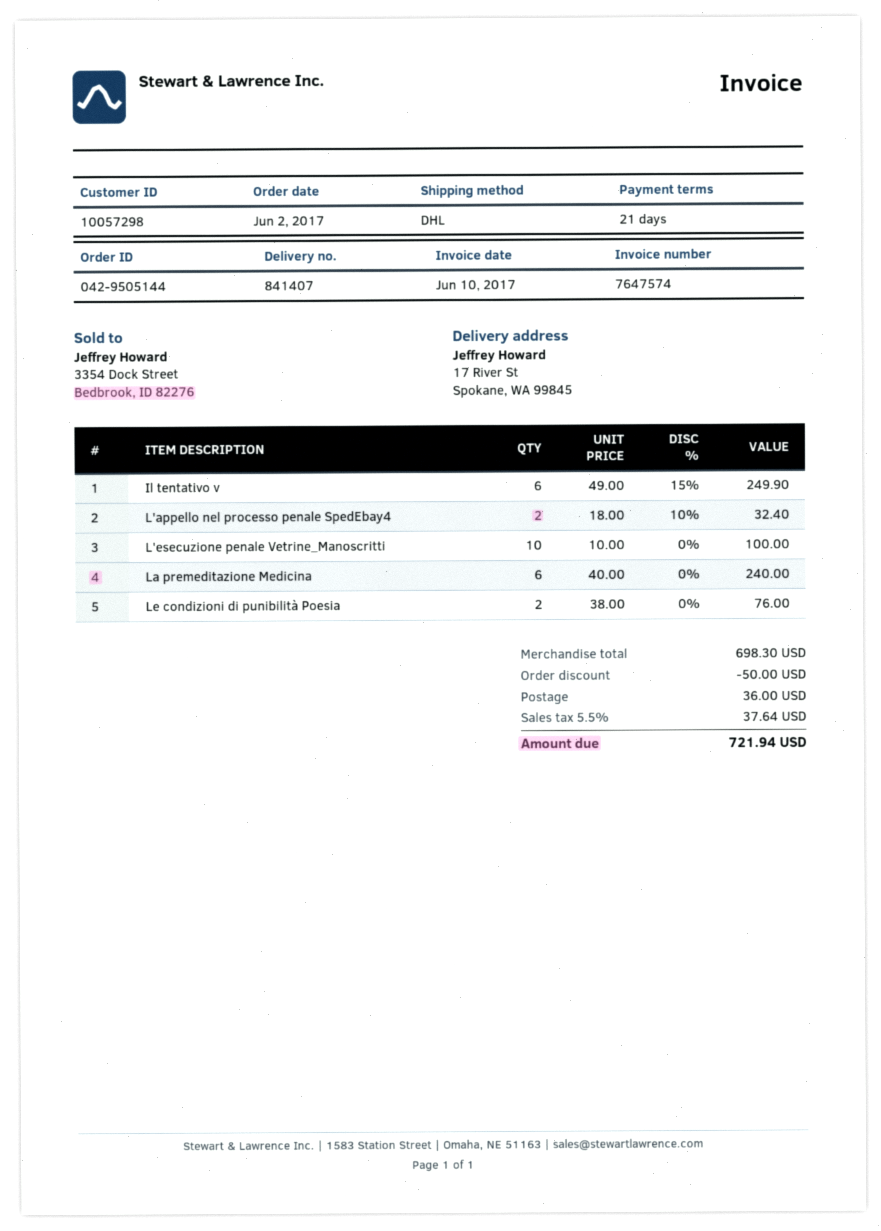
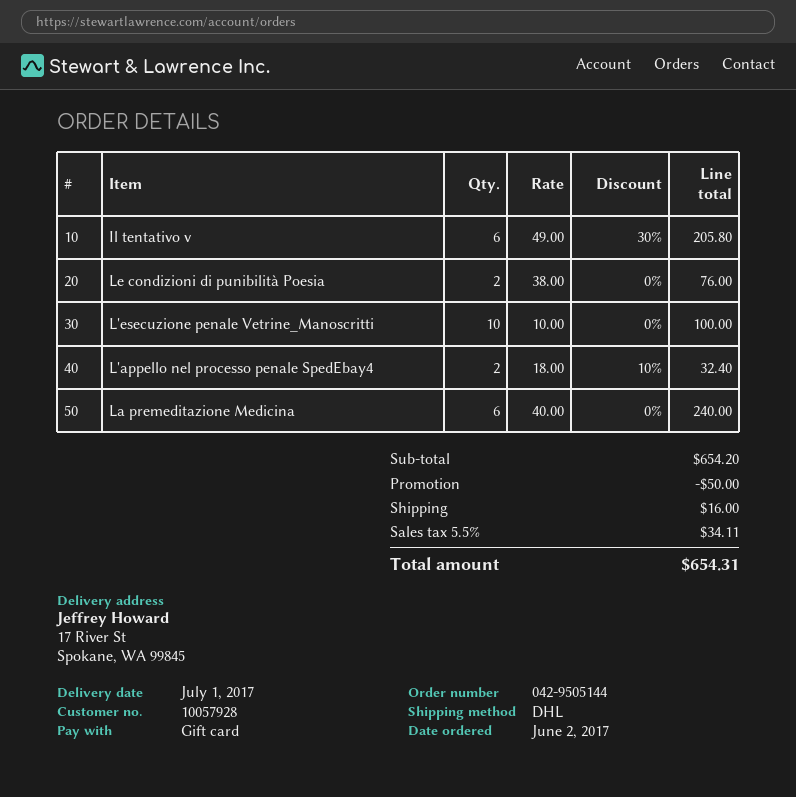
customer number: 10057298 -> 10057928
Il tentativo v: 6 x 49.00 - 15% = 249.90 -> 6 x 49.00 - 30% = 205.80
subtotal: 698.30 -> 654.20
shipping: 36.00 -> 16.00
tax: 5.5% = 37.64 -> 5.5% = 34.11
total: 721.94 -> 654.31

